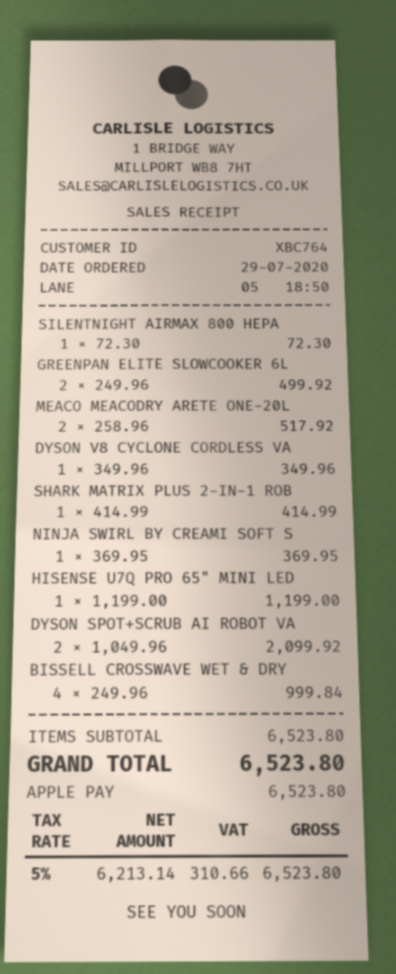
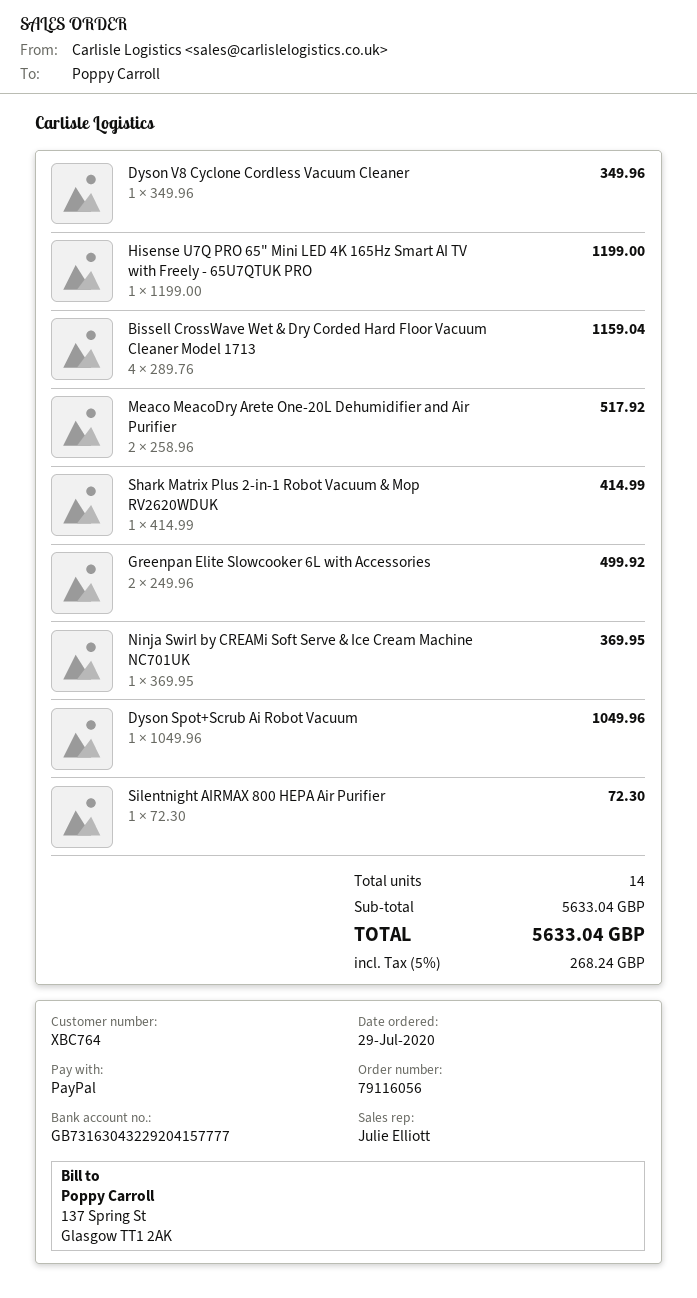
payment method: Apple Pay -> PayPal
DYSON SPOT+SCRUB AI ROBOT VA: 2 x 1049.96 = 2099.92 -> 1 x 1049.96 = 1049.96
BISSELL CROSSWAVE WET & DRY: 4 x 249.96 = 999.84 -> 4 x 289.76 = 1159.04
subtotal: 6523.80 -> 5633.04
tax: 5% = 310.66 -> 5% = 268.24
total: 6523.80 -> 5633.04

